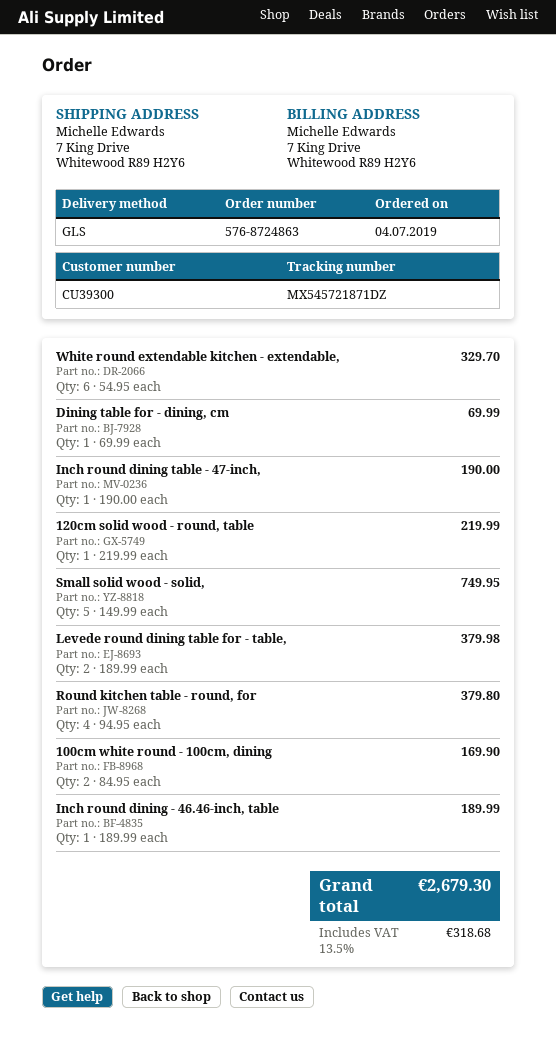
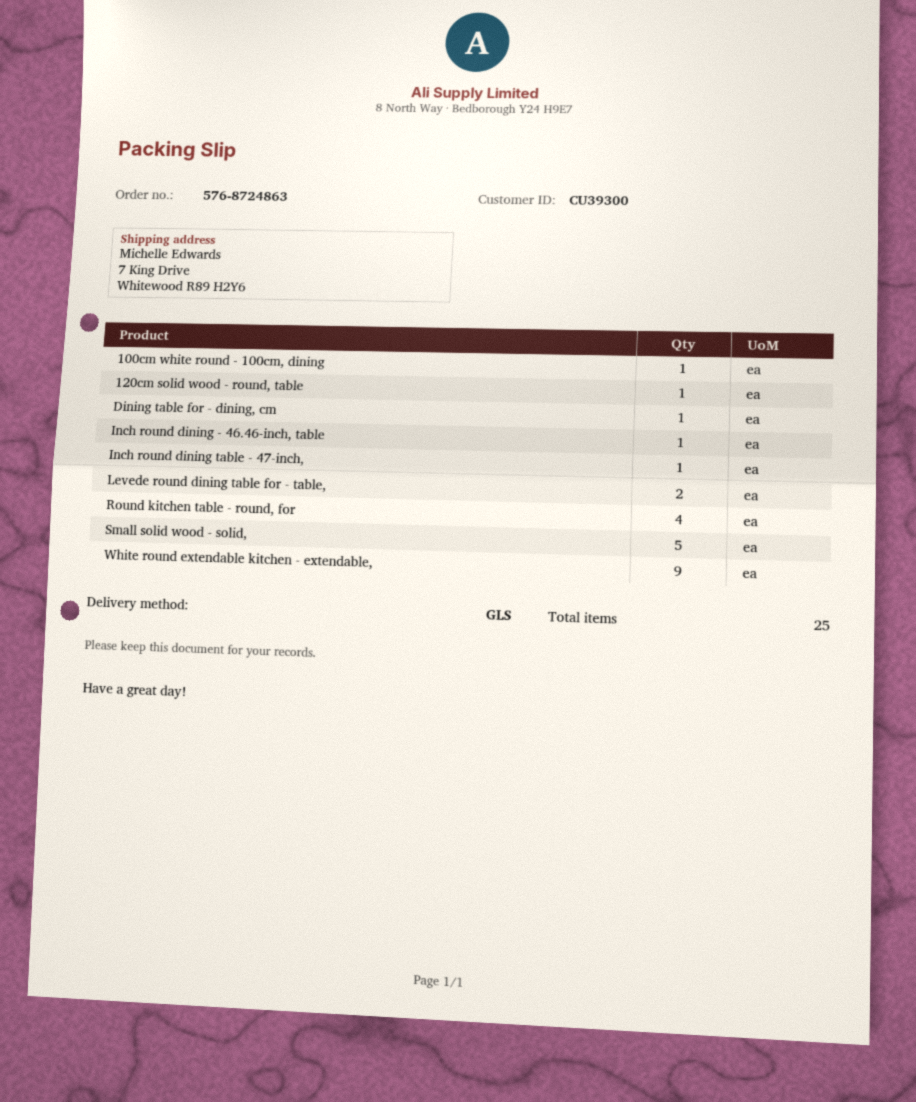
White round extendable kitchen - extendable,: 6 -> 9
100cm white round - 100cm, dining: 2 -> 1

